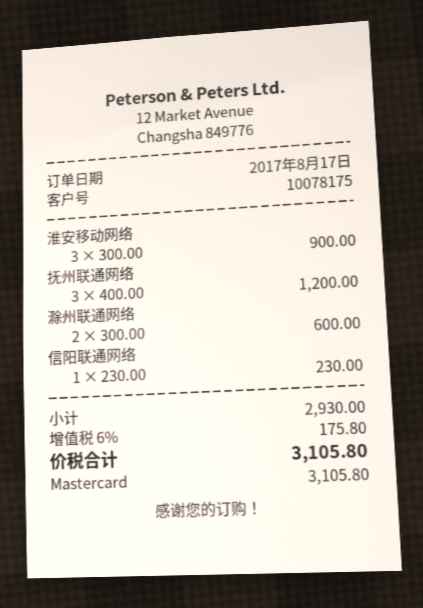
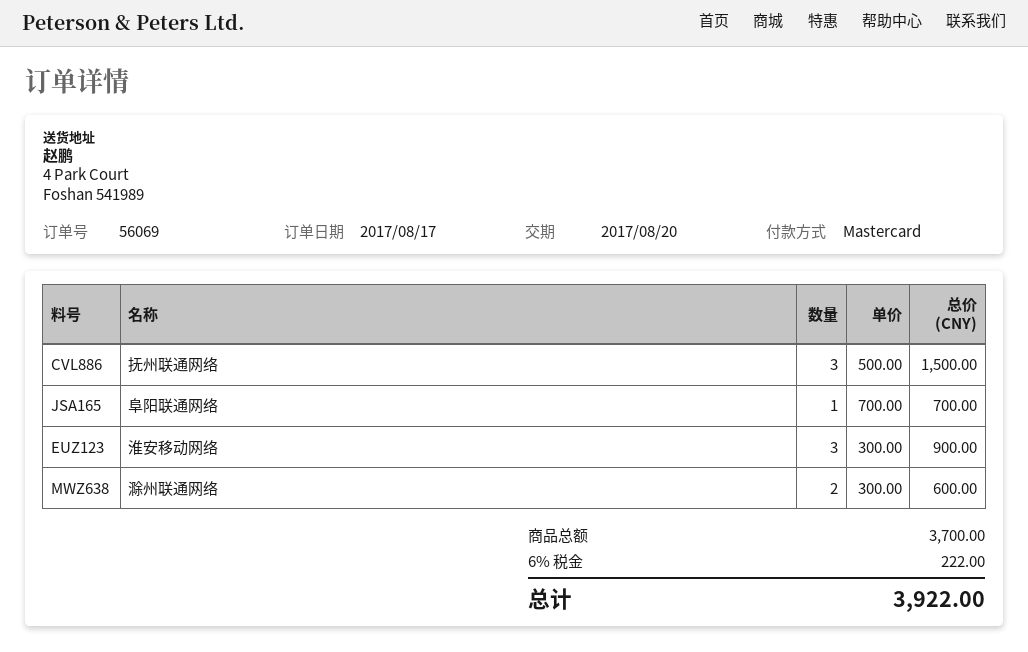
抚州联通网络: 3 x 400.00 = 1200.00 -> 3 x 500.00 = 1500.00
信阳联通网络: 1 x 230.00 = 230.00 -> none
阜阳联通网络: none -> 1 x 700.00 = 700.00
subtotal: 2930.00 -> 3700.00
tax: 6% = 175.80 -> 6% = 222.00
total: 3105.80 -> 3922.00

